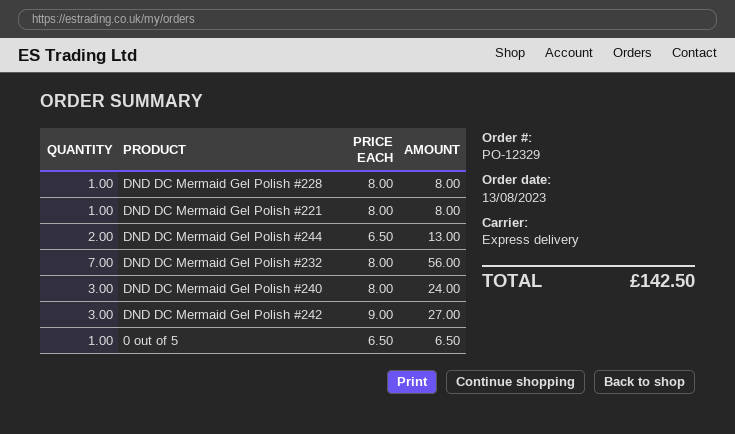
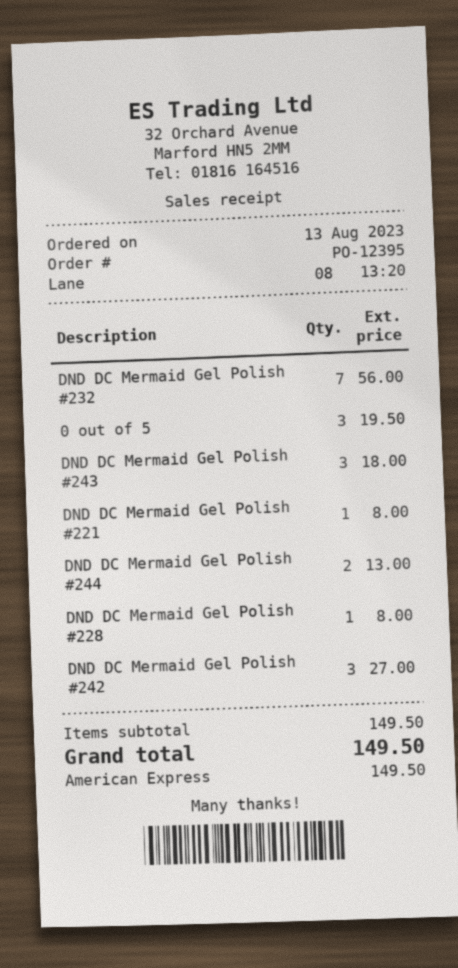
order number: PO-12329 -> PO-12395
DND DC Mermaid Gel Polish #240: 3 for 24.00 -> none
0 out of 5: 1 for 6.50 -> 3 for 19.50
DND DC Mermaid Gel Polish #243: none -> 3 for 18.00
total: 142.50 -> 149.50

